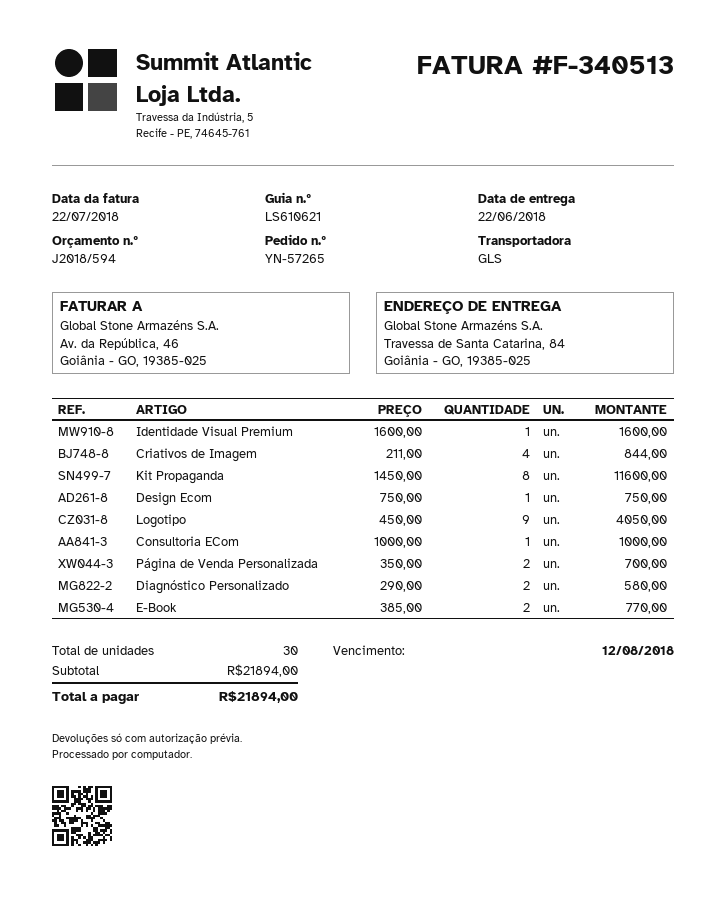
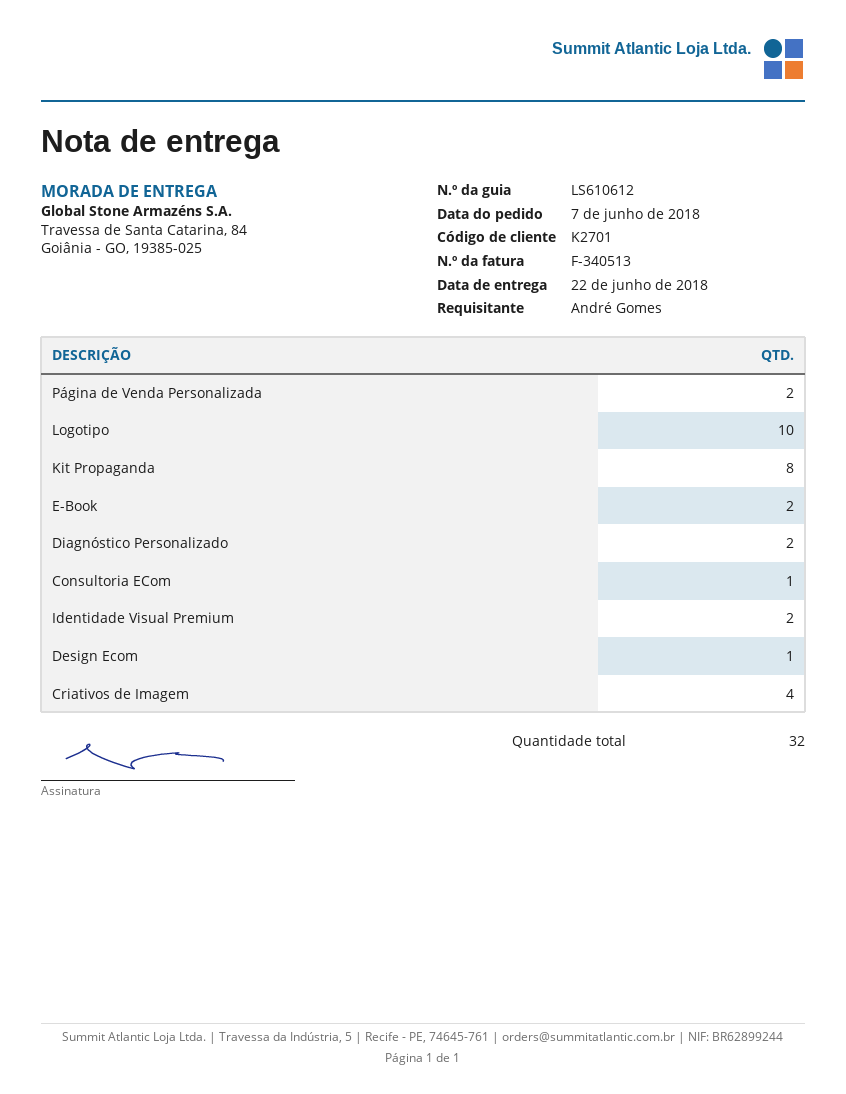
delivery note number: LS610621 -> LS610612
Identidade Visual Premium: 1 -> 2
Logotipo: 9 -> 10
total quantity: 30 -> 32

